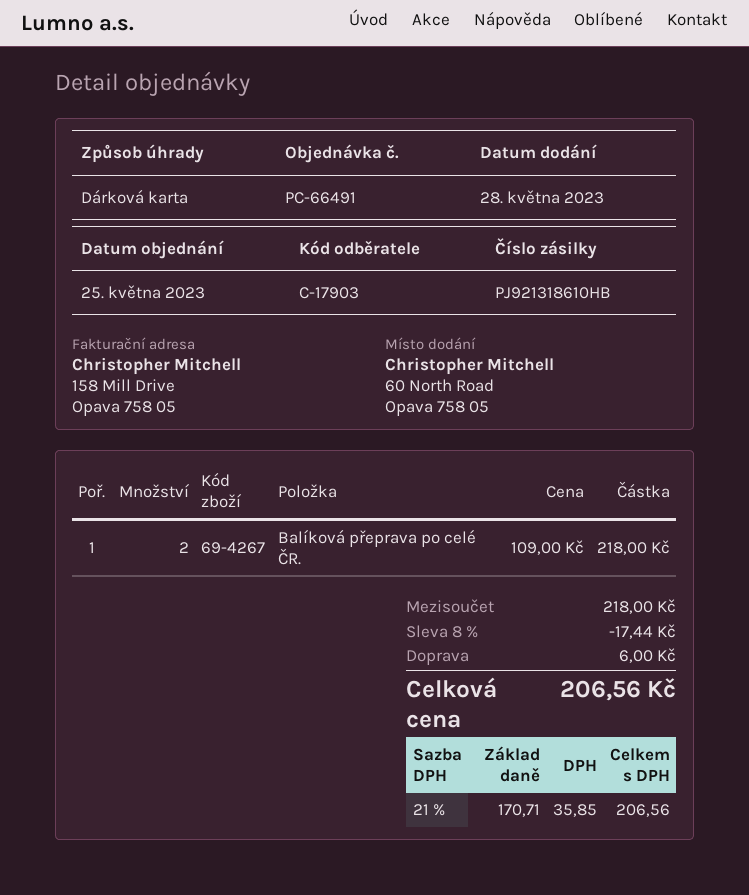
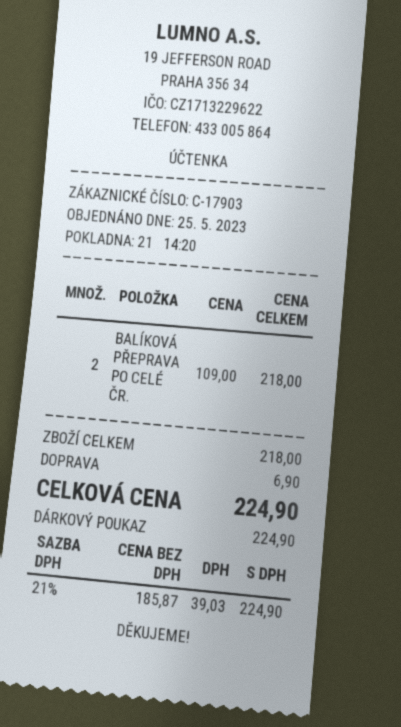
discount: 8% = 17.44 -> none
shipping: 6.00 -> 6.90
net: 170.71 -> 185.87
tax: 21% = 35.85 -> 21% = 39.03
total: 206.56 -> 224.90

